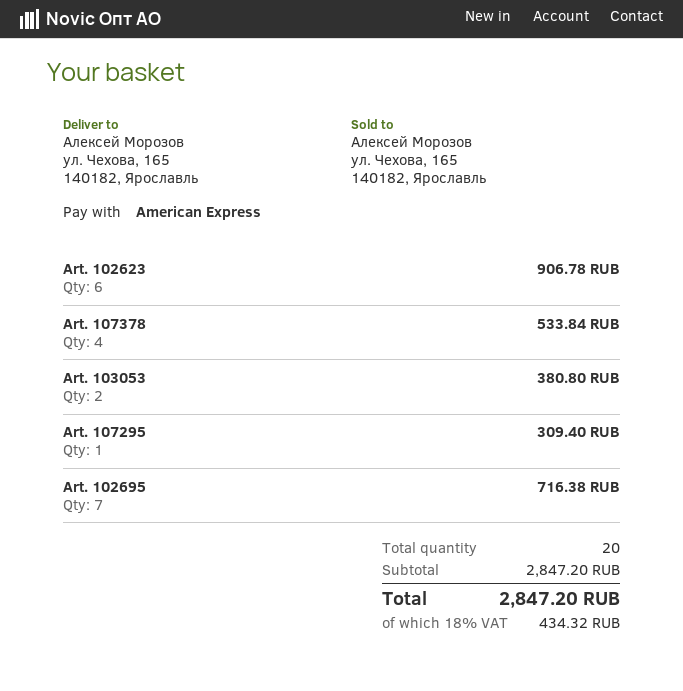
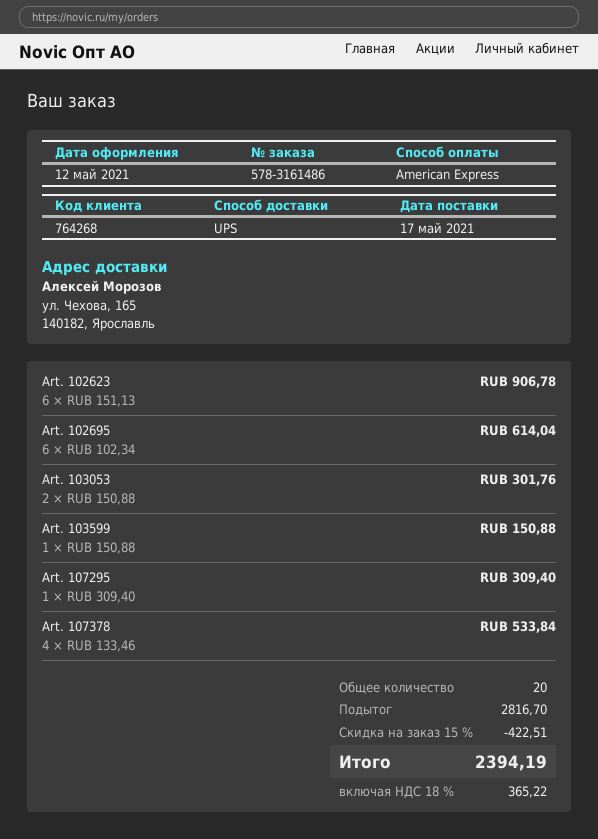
Art. 103053: 2 for 380.80 -> 2 for 301.76
Art. 102695: 7 for 716.38 -> 6 for 614.04
Art. 103599: none -> 1 for 150.88
subtotal: 2847.20 -> 2816.70
discount: none -> 15% = 422.51
tax: 18% = 434.32 -> 18% = 365.22
total: 2847.20 -> 2394.19

